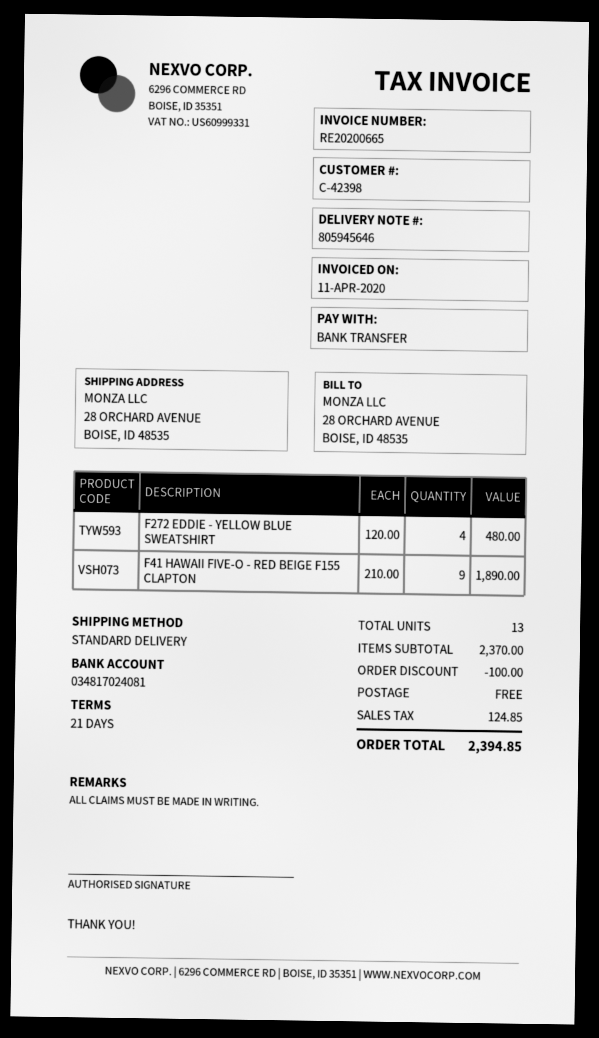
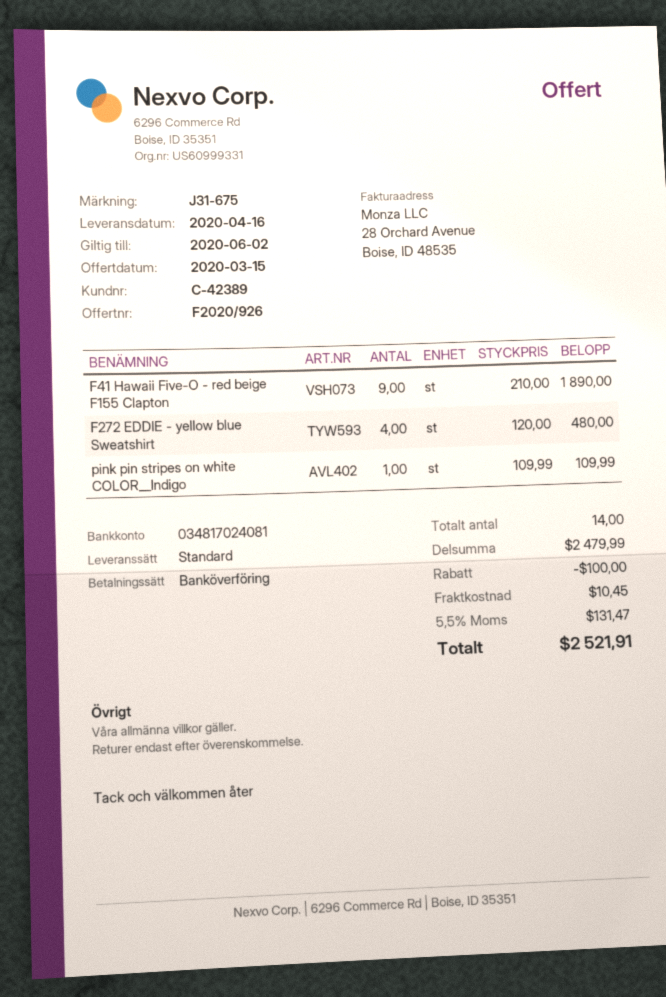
customer number: C-42398 -> C-42389
pink pin stripes on white COLOR__Indigo: none -> 1 x 109.99 = 109.99
total quantity: 13 -> 14
subtotal: 2370.00 -> 2479.99
shipping: 0.00 -> 10.45
tax: 124.85 -> 131.47
total: 2394.85 -> 2521.91

